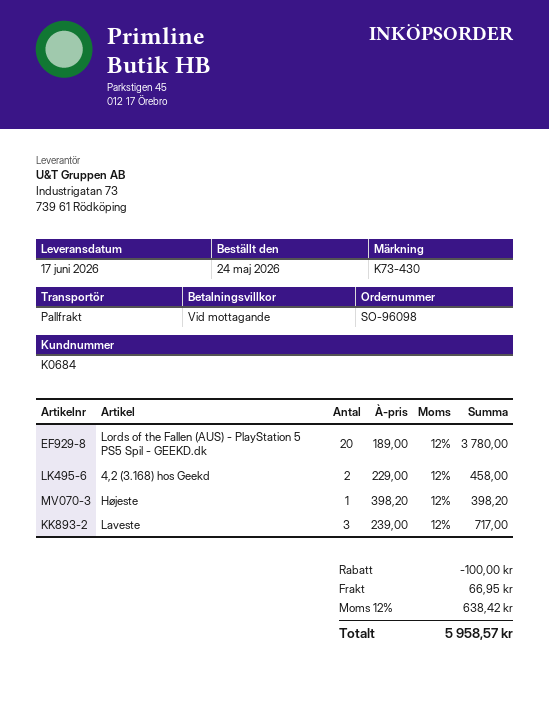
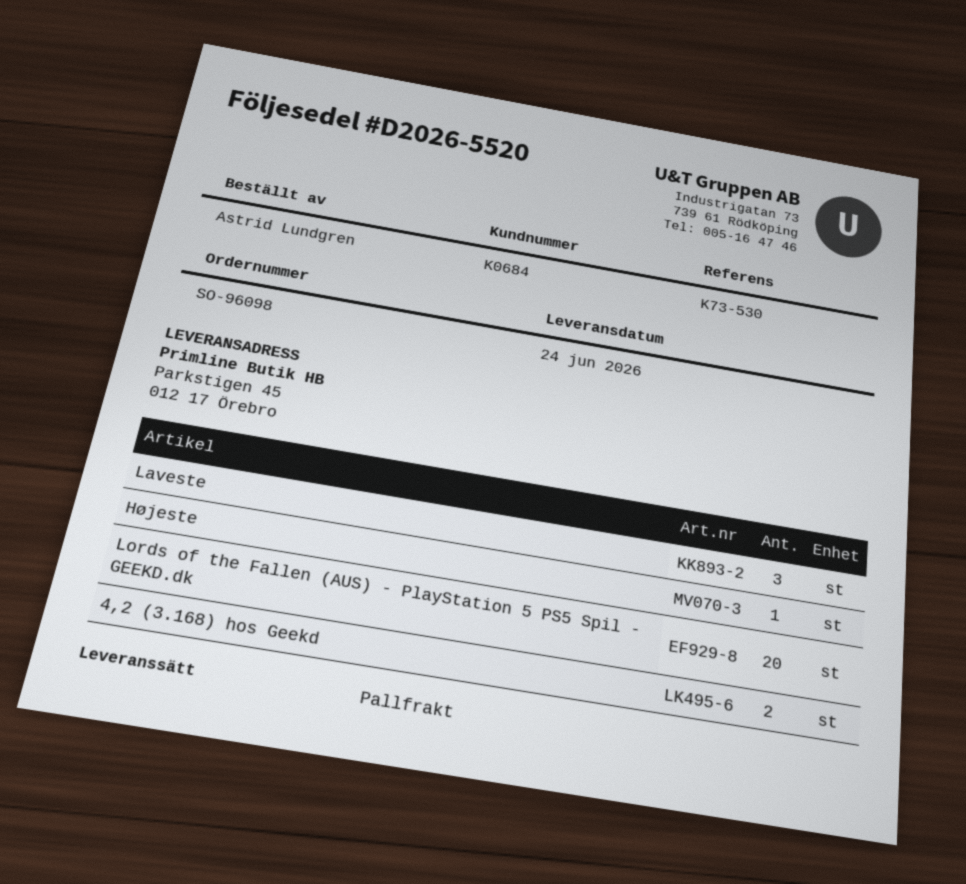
delivery date: 2026-06-17 -> 2026-06-24
reference: K73-430 -> K73-530

